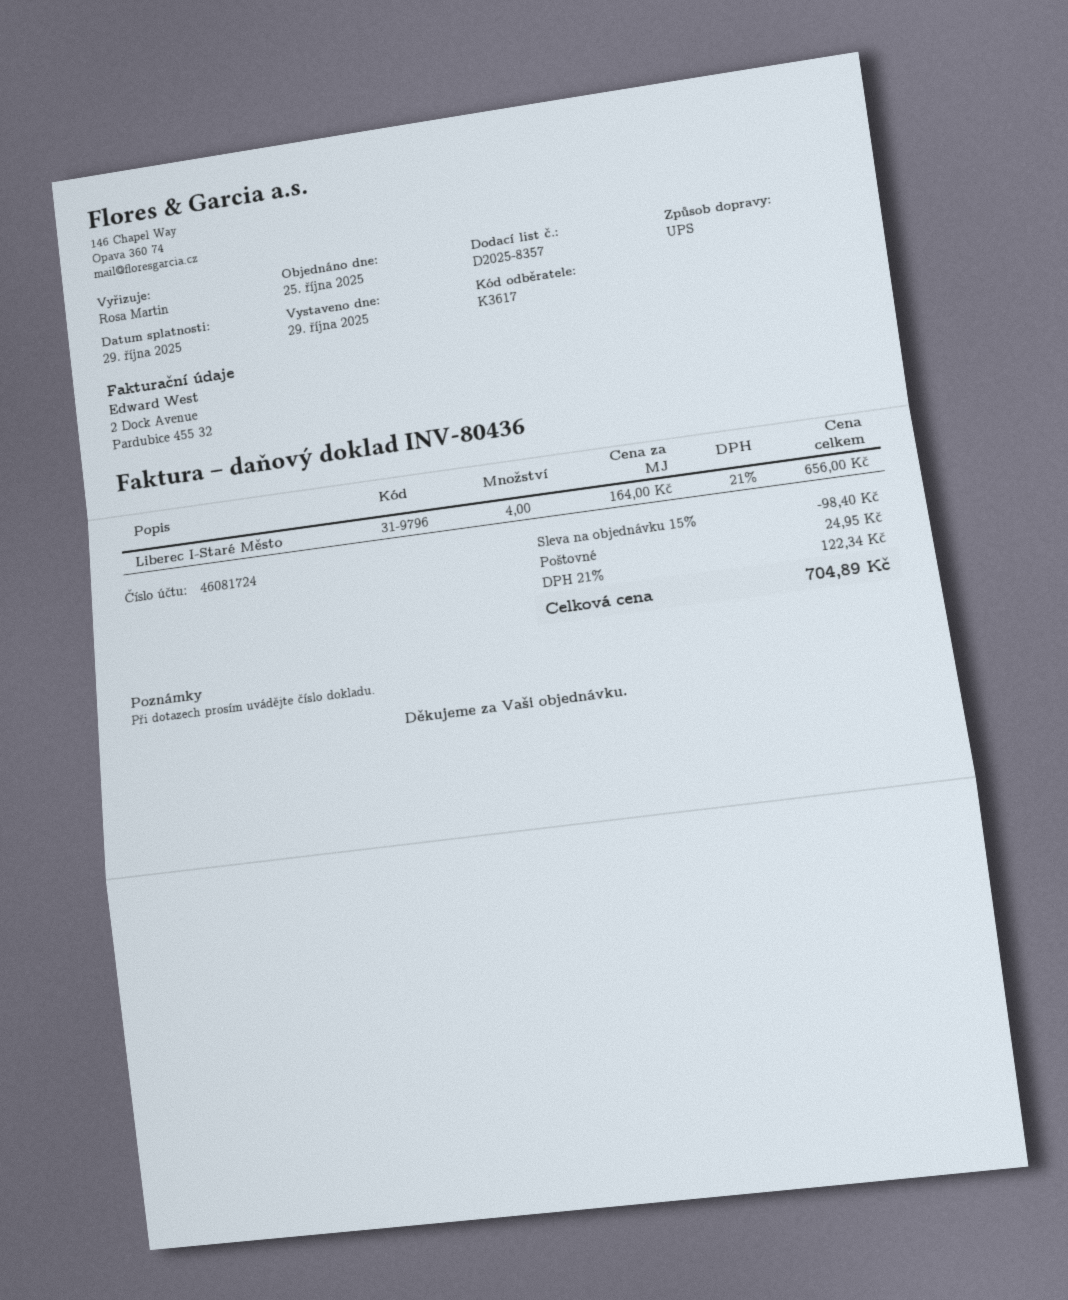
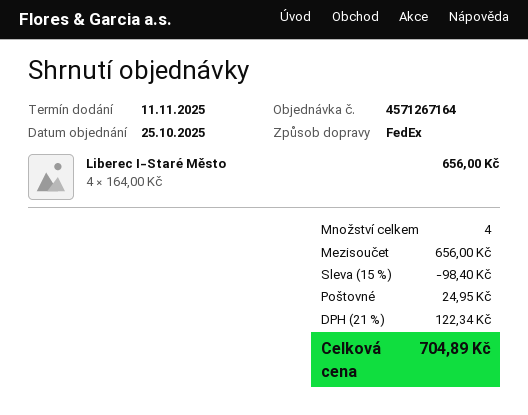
shipping method: UPS -> FedEx

